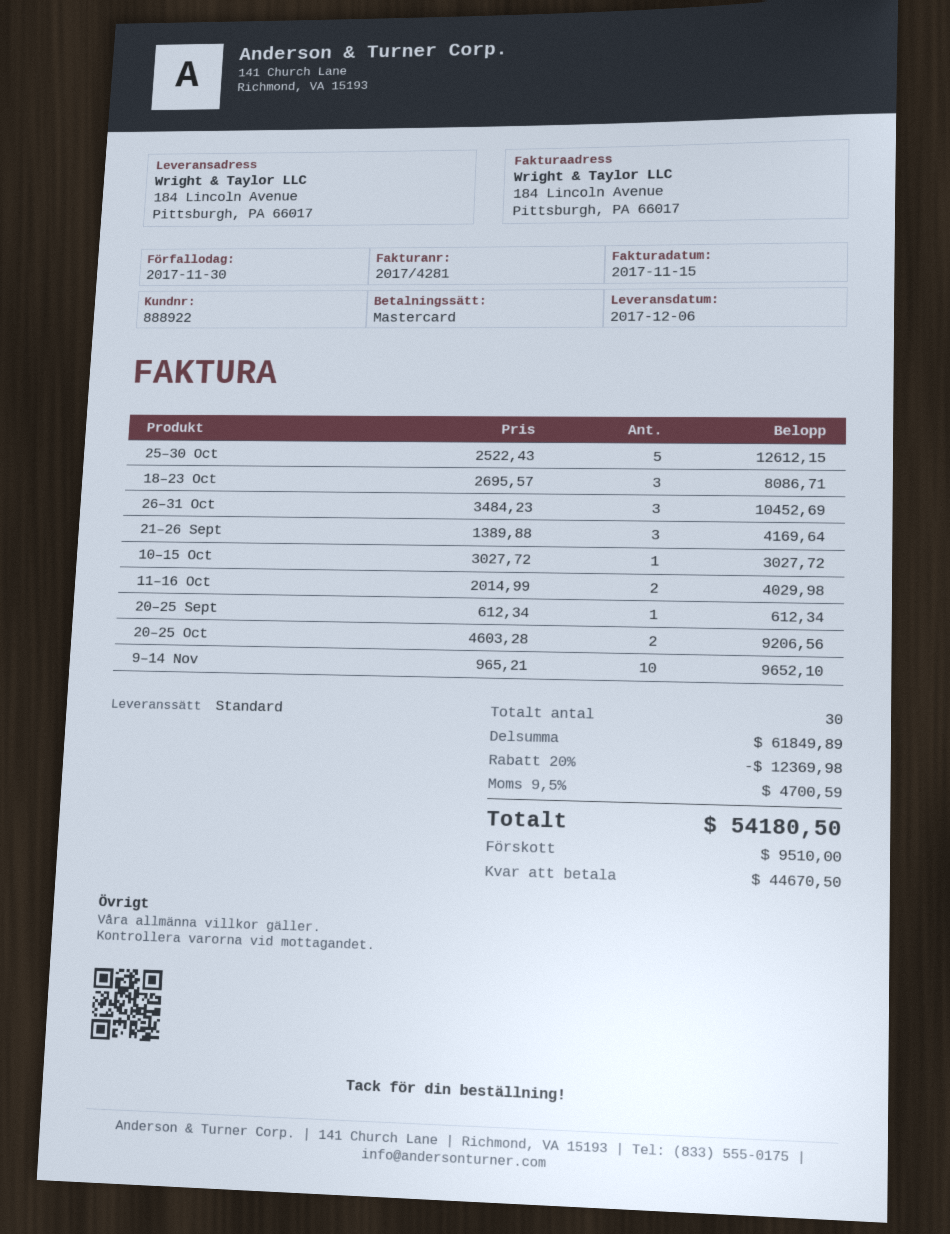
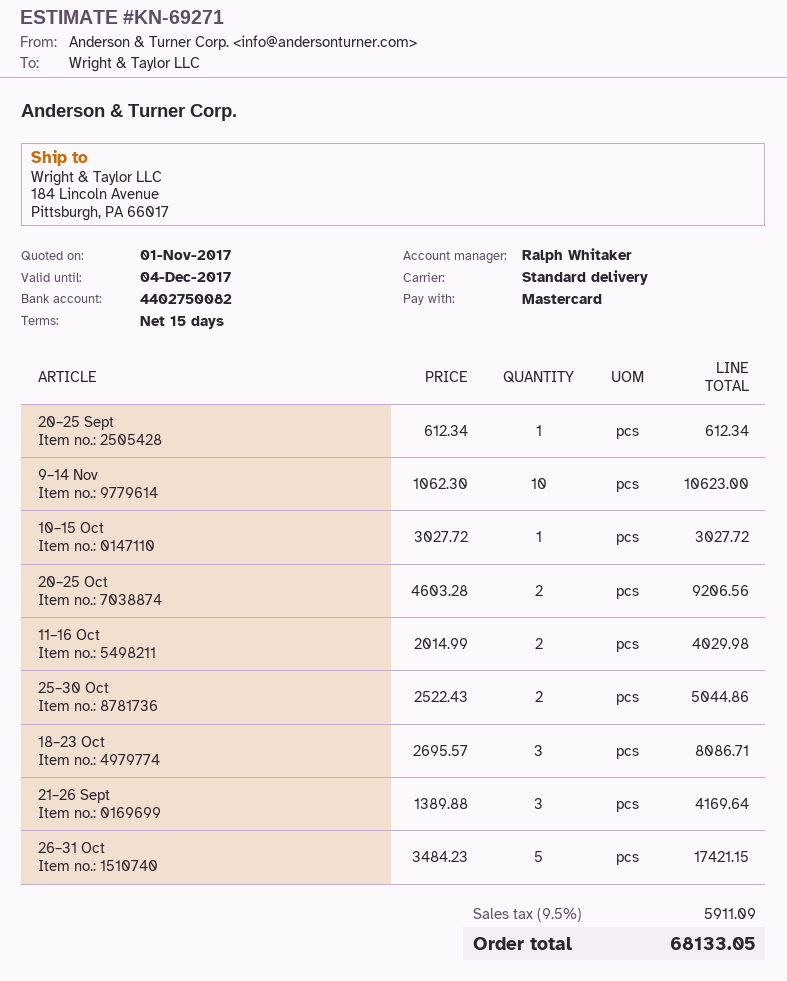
25–30 Oct: 5 x 2522.43 = 12612.15 -> 2 x 2522.43 = 5044.86
26–31 Oct: 3 x 3484.23 = 10452.69 -> 5 x 3484.23 = 17421.15
9–14 Nov: 10 x 965.21 = 9652.10 -> 10 x 1062.30 = 10623.00
discount: 20% = 12369.98 -> none
tax: 9.5% = 4700.59 -> 9.5% = 5911.09
total: 54180.50 -> 68133.05

